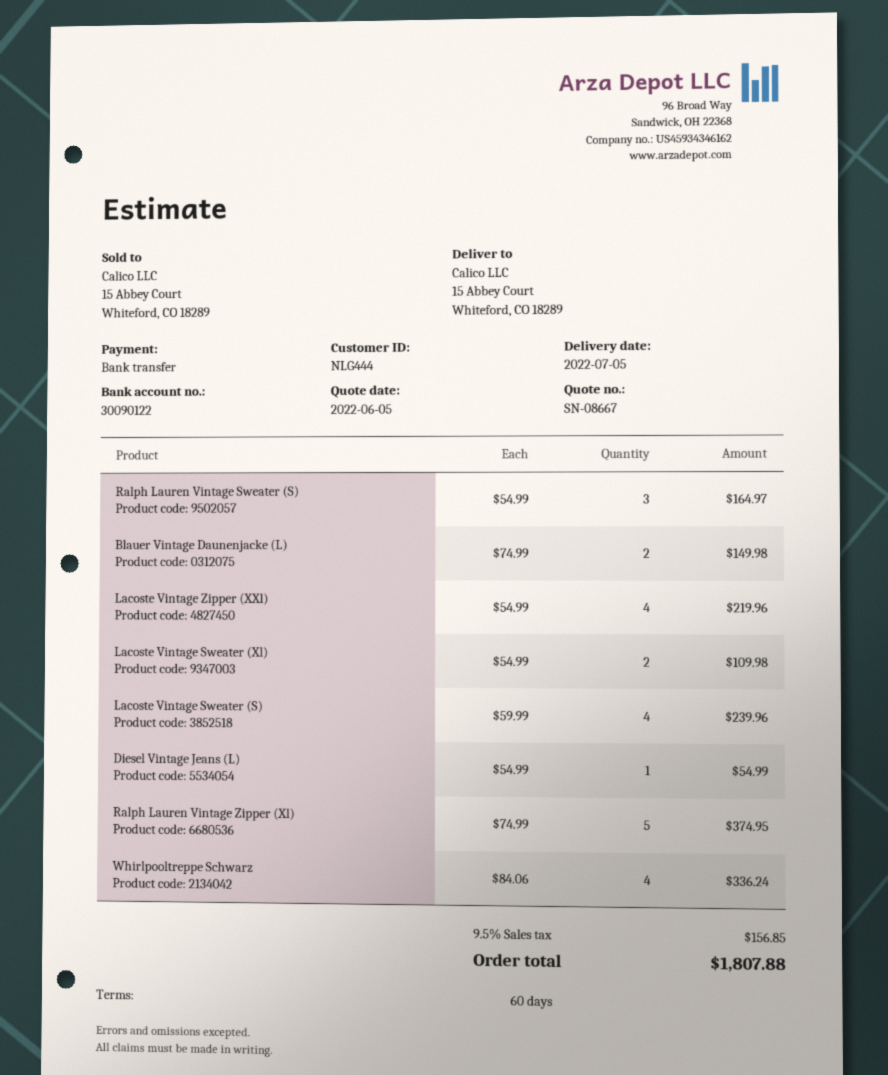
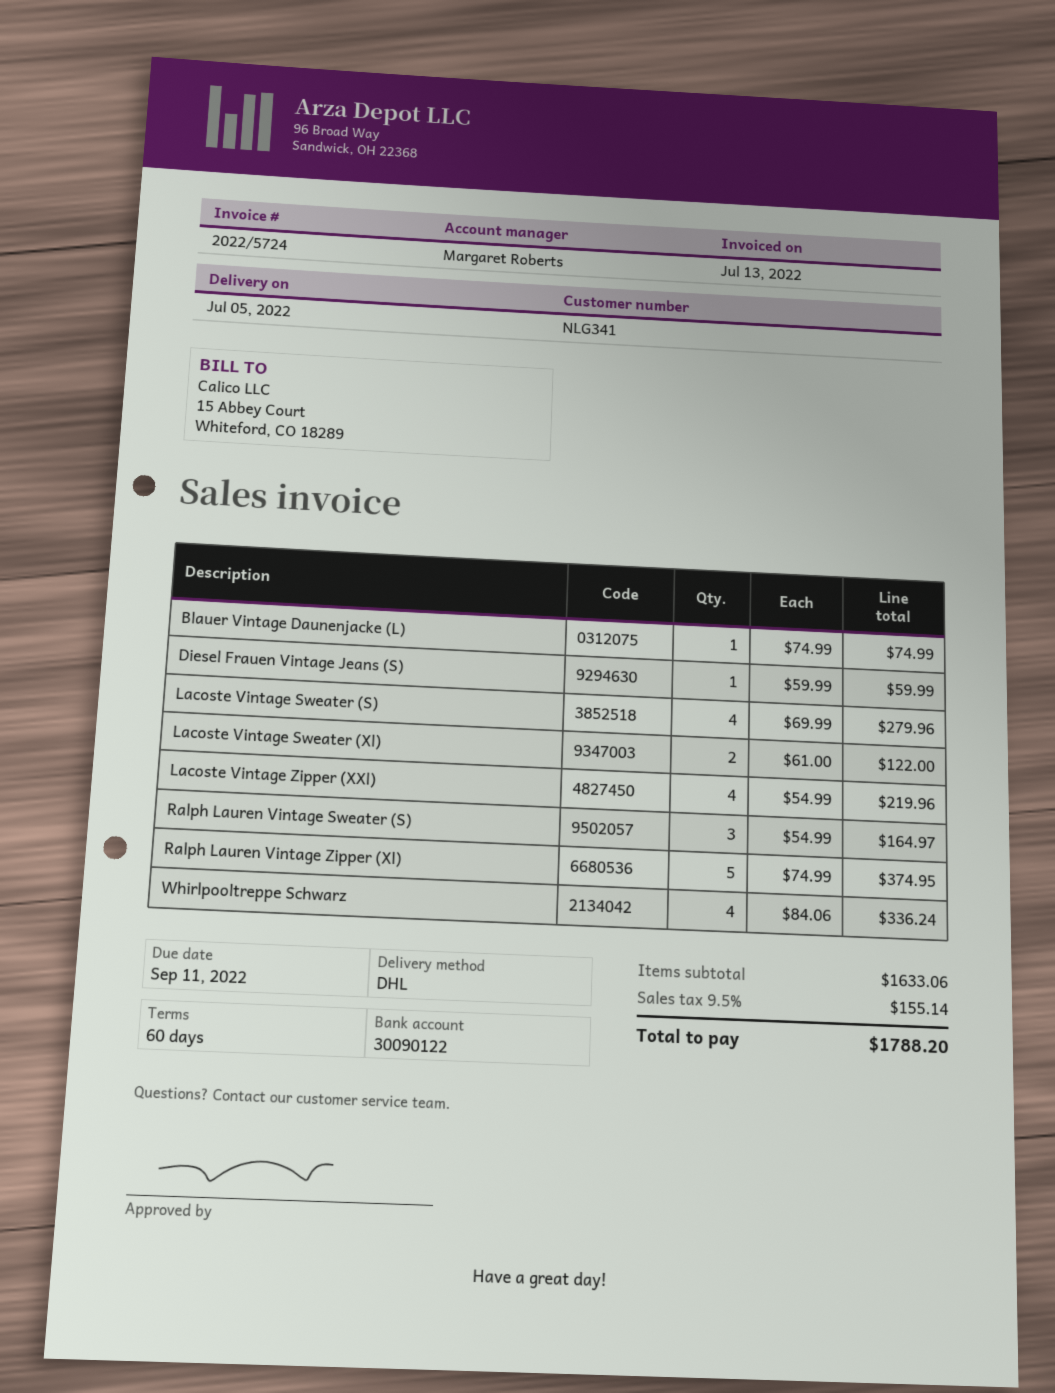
customer number: NLG444 -> NLG341
Blauer Vintage Daunenjacke (L): 2 x 74.99 = 149.98 -> 1 x 74.99 = 74.99
Lacoste Vintage Sweater (Xl): 2 x 54.99 = 109.98 -> 2 x 61.00 = 122.00
Lacoste Vintage Sweater (S): 4 x 59.99 = 239.96 -> 4 x 69.99 = 279.96
Diesel Vintage Jeans (L): 1 x 54.99 = 54.99 -> none
Diesel Frauen Vintage Jeans (S): none -> 1 x 59.99 = 59.99
tax: 9.5% = 156.85 -> 9.5% = 155.14
total: 1807.88 -> 1788.20

